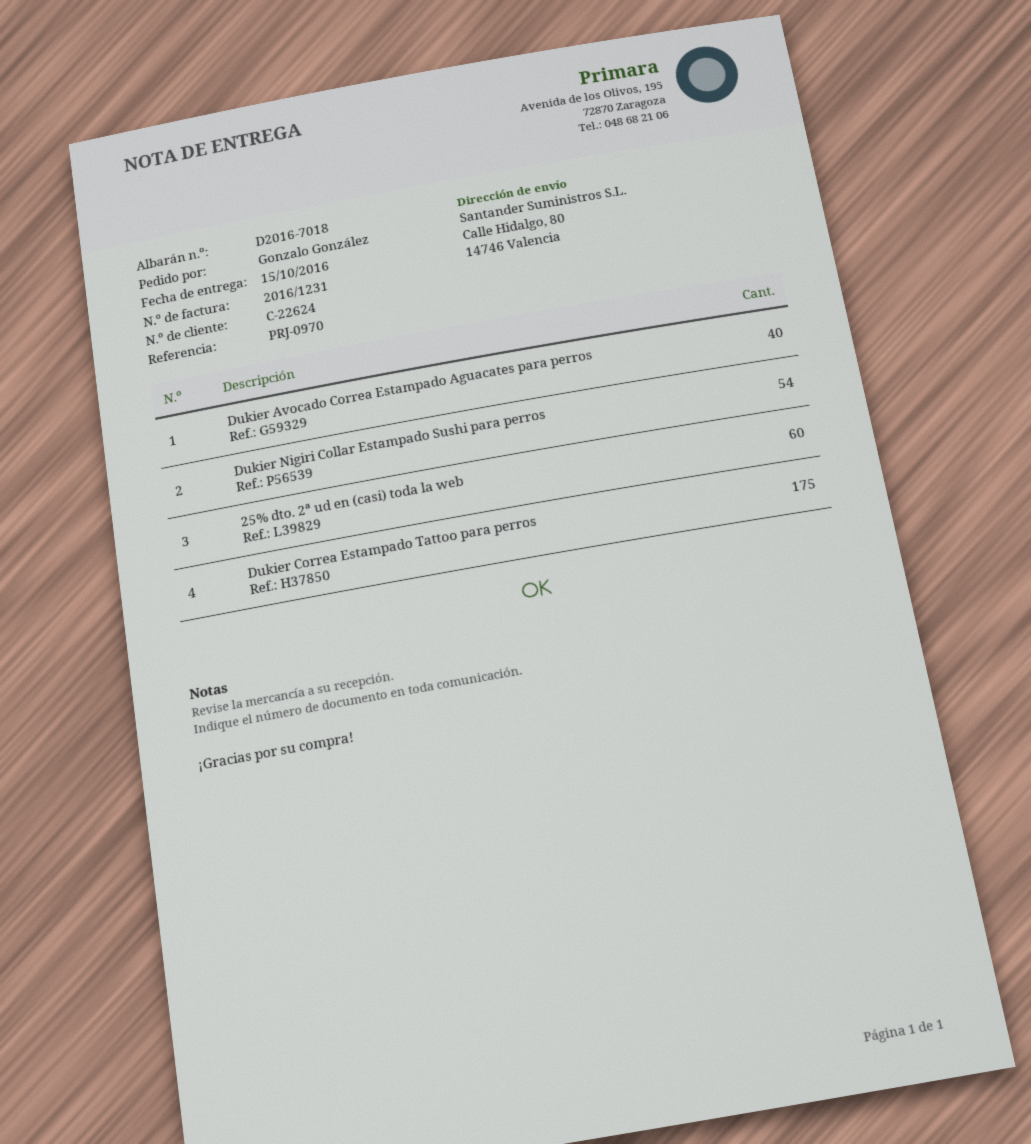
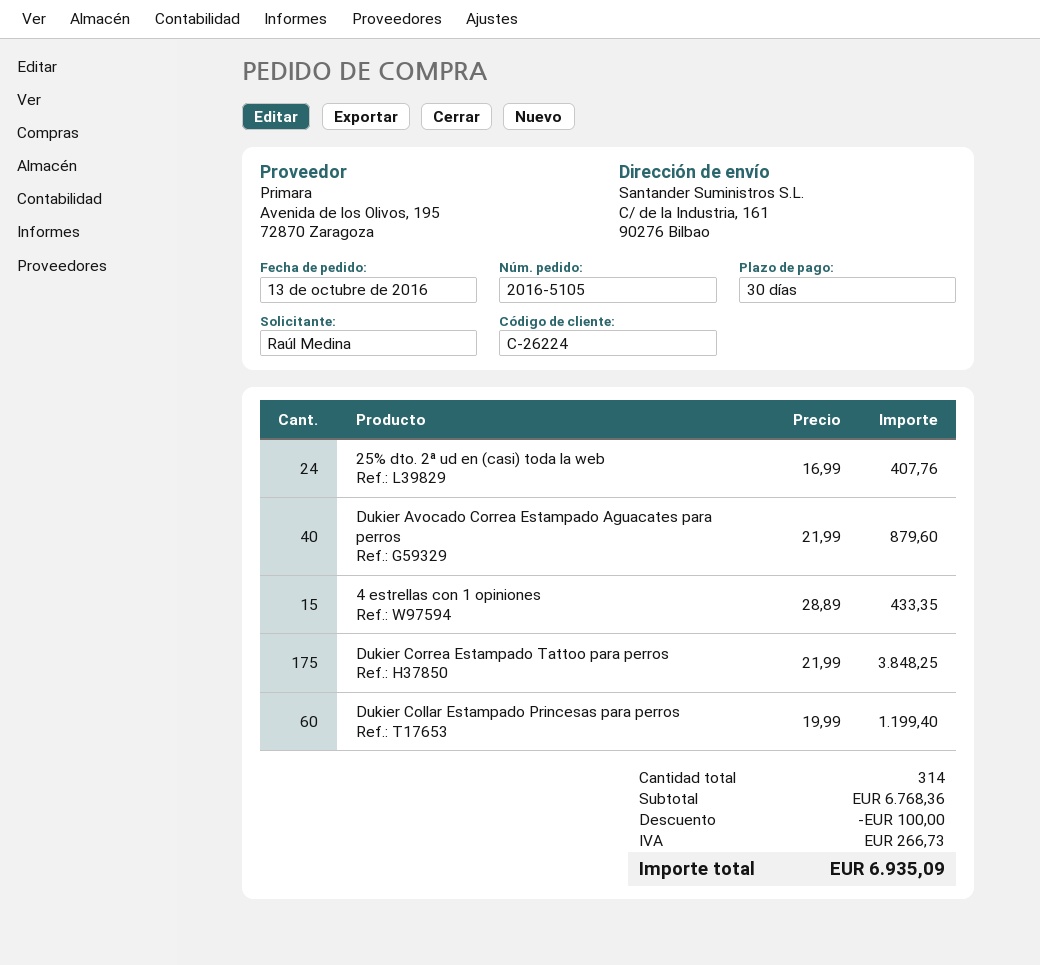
customer number: C-22624 -> C-26224
ordered by: Gonzalo González -> Raúl Medina
ship to: Calle Hidalgo, 80, 14746 Valencia -> C/ de la Industria, 161, 90276 Bilbao
Dukier Nigiri Collar Estampado Sushi para perros: 54 -> none
25% dto. 2ª ud en (casi) toda la web: 60 -> 24
4 estrellas con 1 opiniones: none -> 15
Dukier Collar Estampado Princesas para perros: none -> 60

